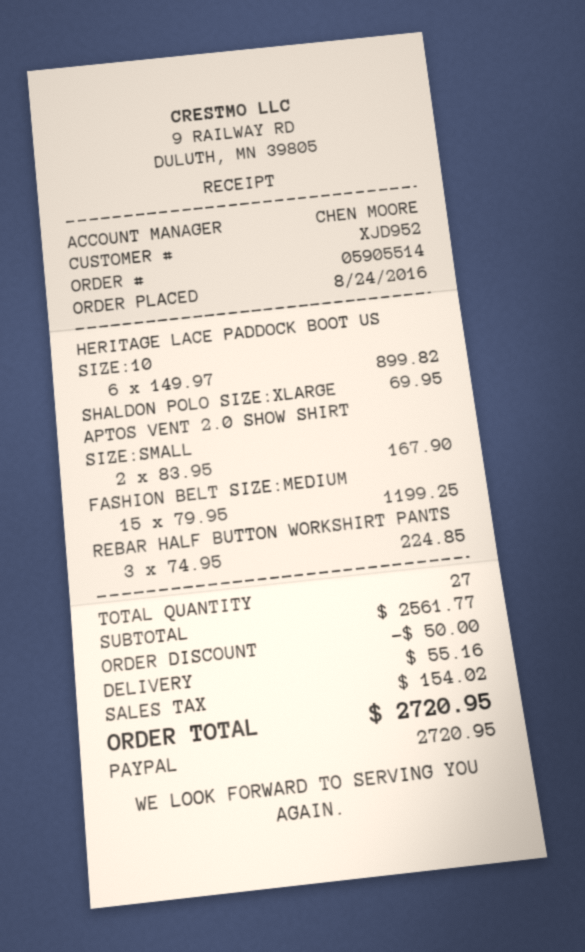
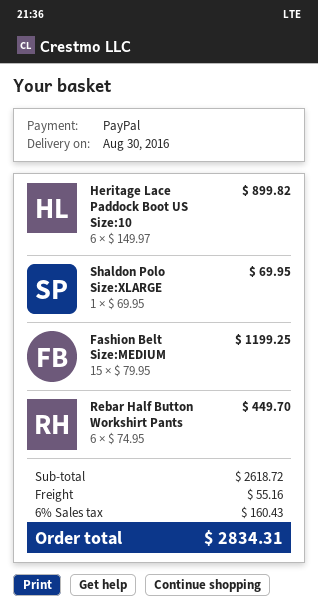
APTOS VENT 2.0 SHOW SHIRT SIZE:SMALL: 2 x 83.95 = 167.90 -> none
REBAR HALF BUTTON WORKSHIRT PANTS: 3 x 74.95 = 224.85 -> 6 x 74.95 = 449.70
subtotal: 2561.77 -> 2618.72
discount: 50.00 -> none
tax: 154.02 -> 160.43
total: 2720.95 -> 2834.31

